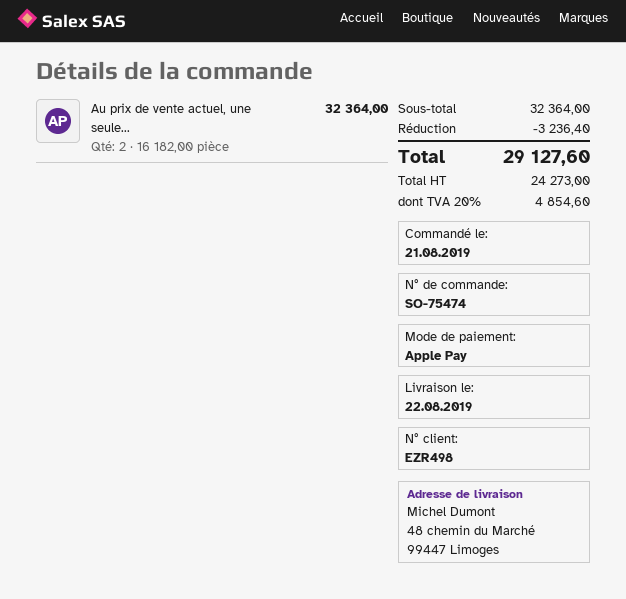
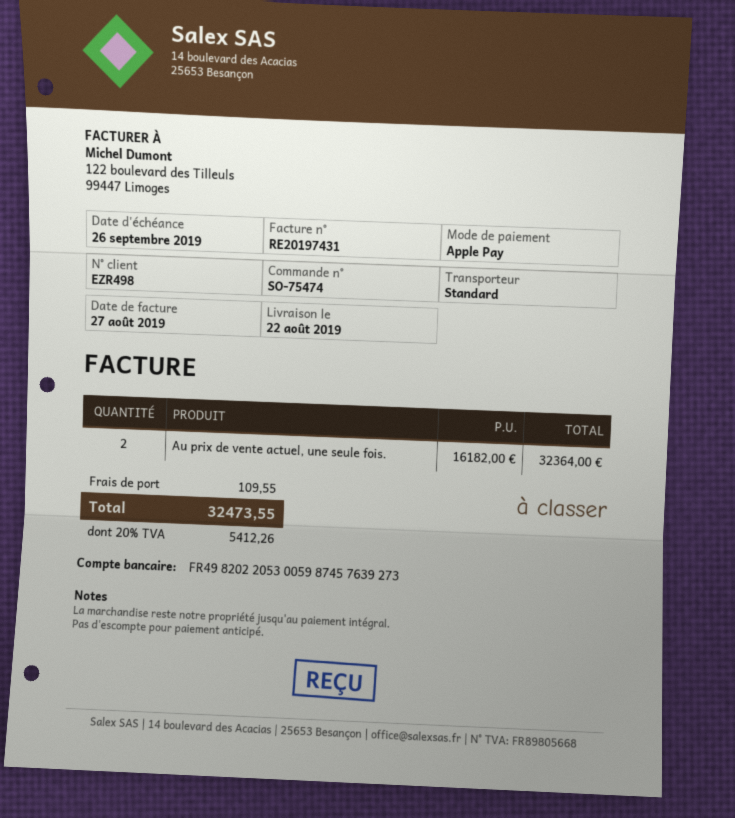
discount: 3236.40 -> none
shipping: none -> 109.55
tax: 20% = 4854.60 -> 20% = 5412.26
total: 29127.60 -> 32473.55

